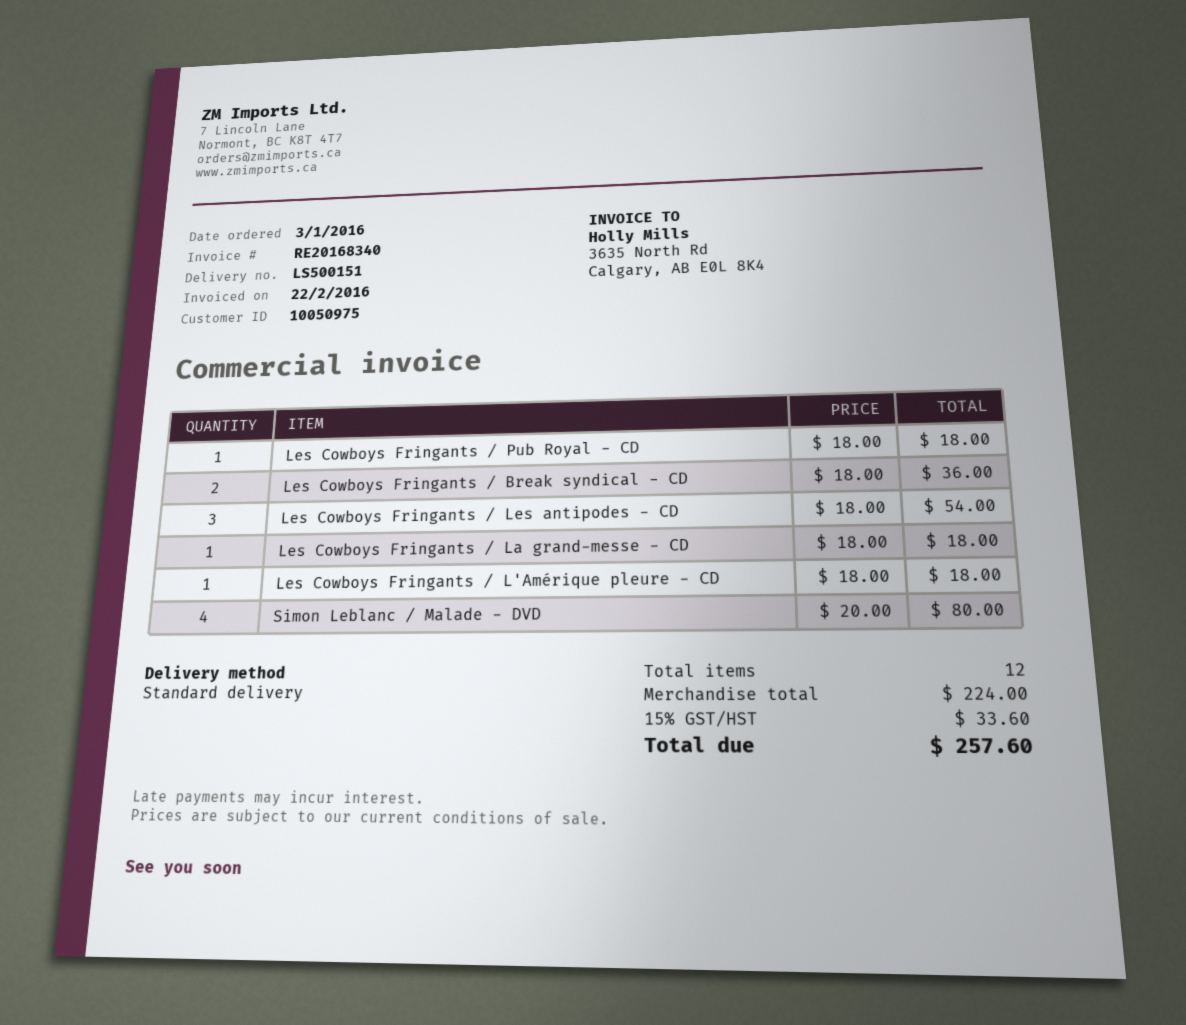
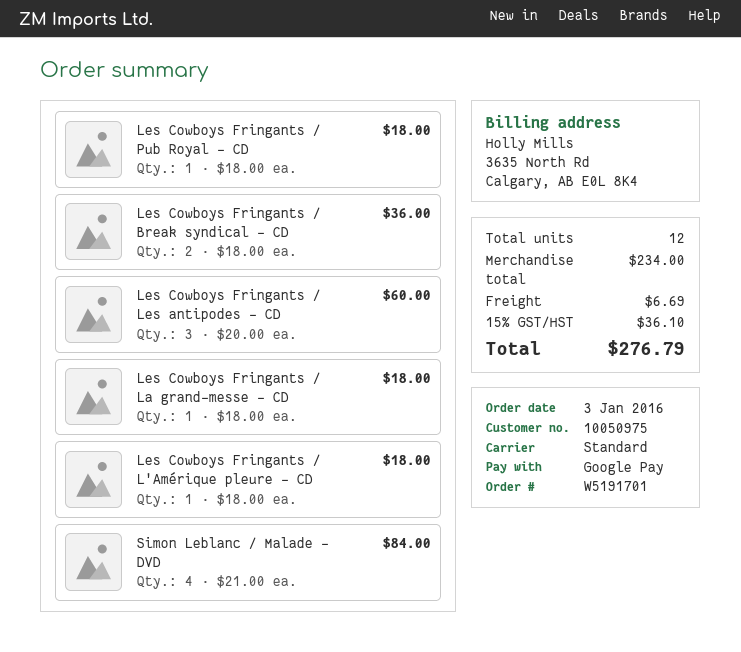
Les Cowboys Fringants / Les antipodes - CD: 3 x 18.00 = 54.00 -> 3 x 20.00 = 60.00
Simon Leblanc / Malade - DVD: 4 x 20.00 = 80.00 -> 4 x 21.00 = 84.00
subtotal: 224.00 -> 234.00
shipping: none -> 6.69
tax: 15% = 33.60 -> 15% = 36.10
total: 257.60 -> 276.79

